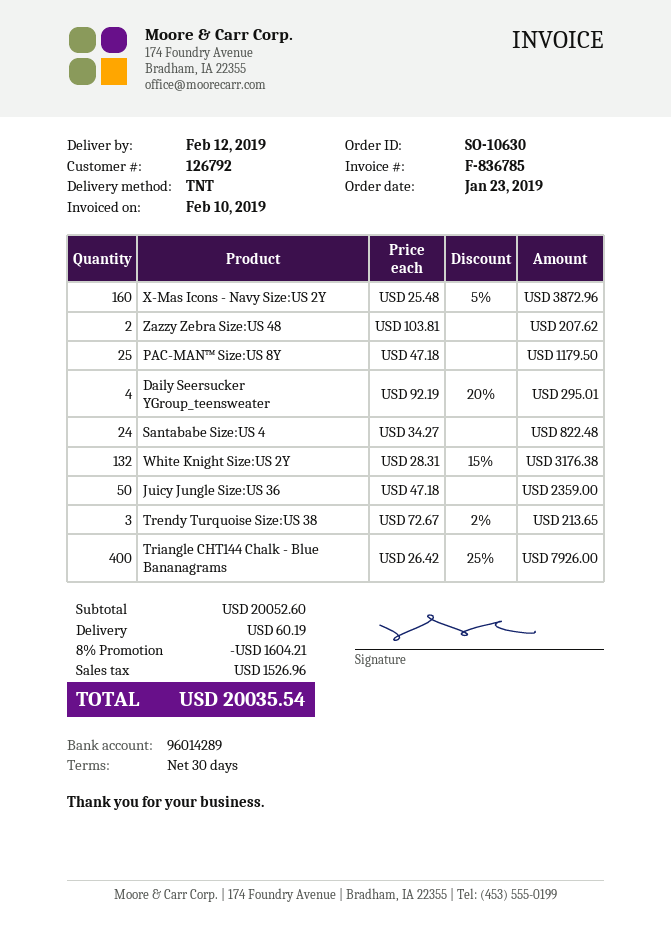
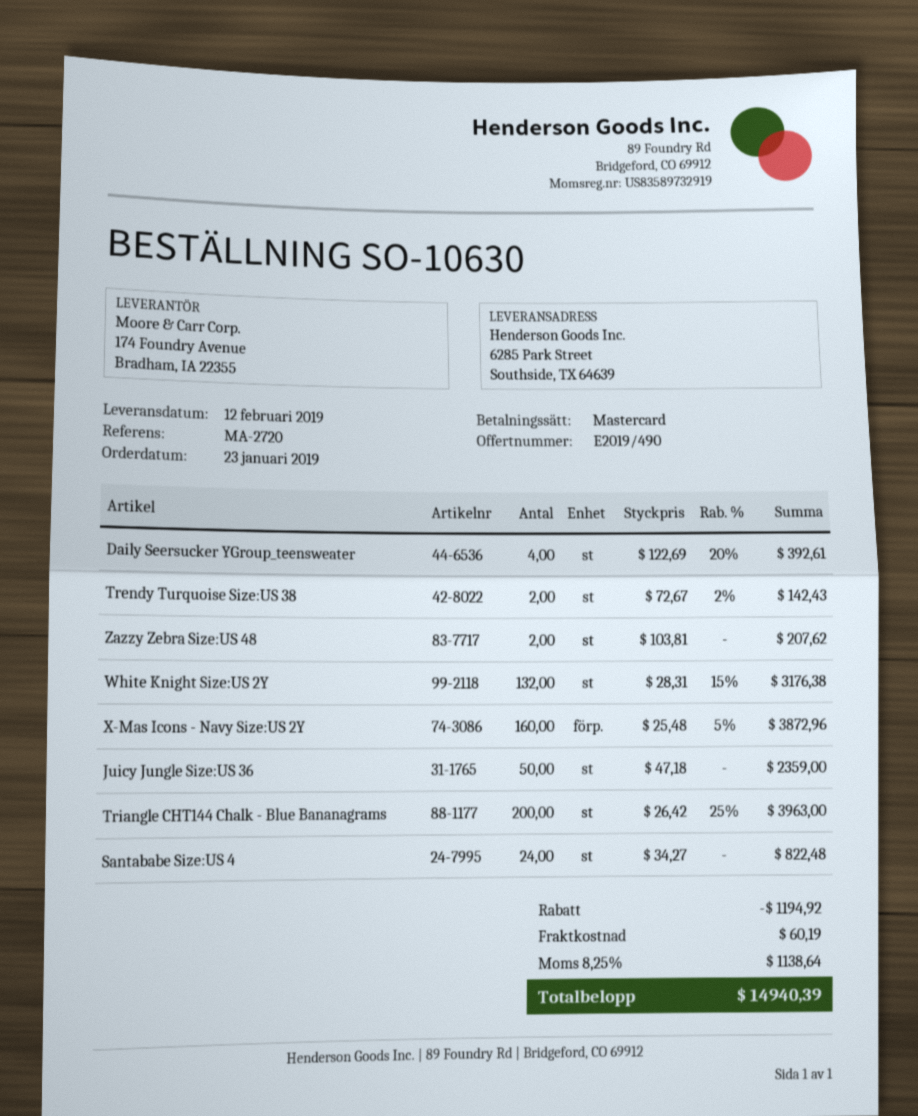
PAC-MAN™ Size:US 8Y: 25 x 47.18 = 1179.50 -> none
Daily Seersucker YGroup_teensweater: 4 x 92.19 - 20% = 295.01 -> 4 x 122.69 - 20% = 392.61
Trendy Turquoise Size:US 38: 3 x 72.67 - 2% = 213.65 -> 2 x 72.67 - 2% = 142.43
Triangle CHT144 Chalk - Blue Bananagrams: 400 x 26.42 - 25% = 7926.00 -> 200 x 26.42 - 25% = 3963.00
discount: 1604.21 -> 1194.92
tax: 1526.96 -> 1138.64
total: 20035.54 -> 14940.39

